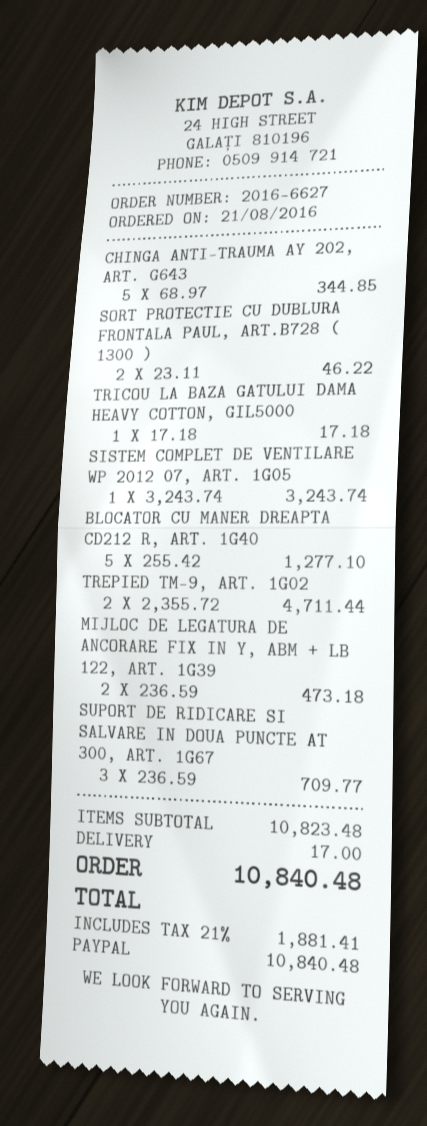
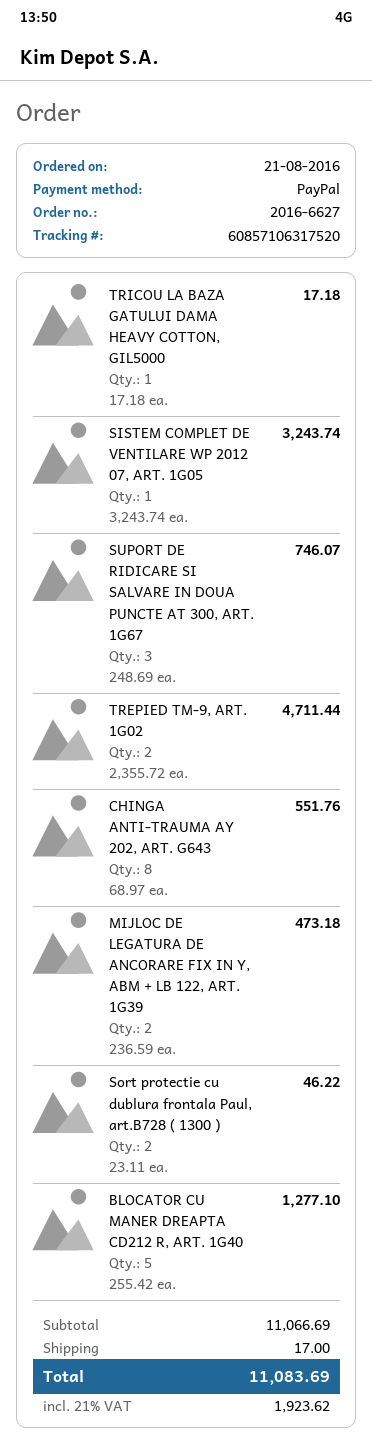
CHINGA ANTI-TRAUMA AY 202, ART. G643: 5 x 68.97 = 344.85 -> 8 x 68.97 = 551.76
SUPORT DE RIDICARE SI SALVARE IN DOUA PUNCTE AT 300, ART. 1G67: 3 x 236.59 = 709.77 -> 3 x 248.69 = 746.07
subtotal: 10823.48 -> 11066.69
tax: 21% = 1881.41 -> 21% = 1923.62
total: 10840.48 -> 11083.69

